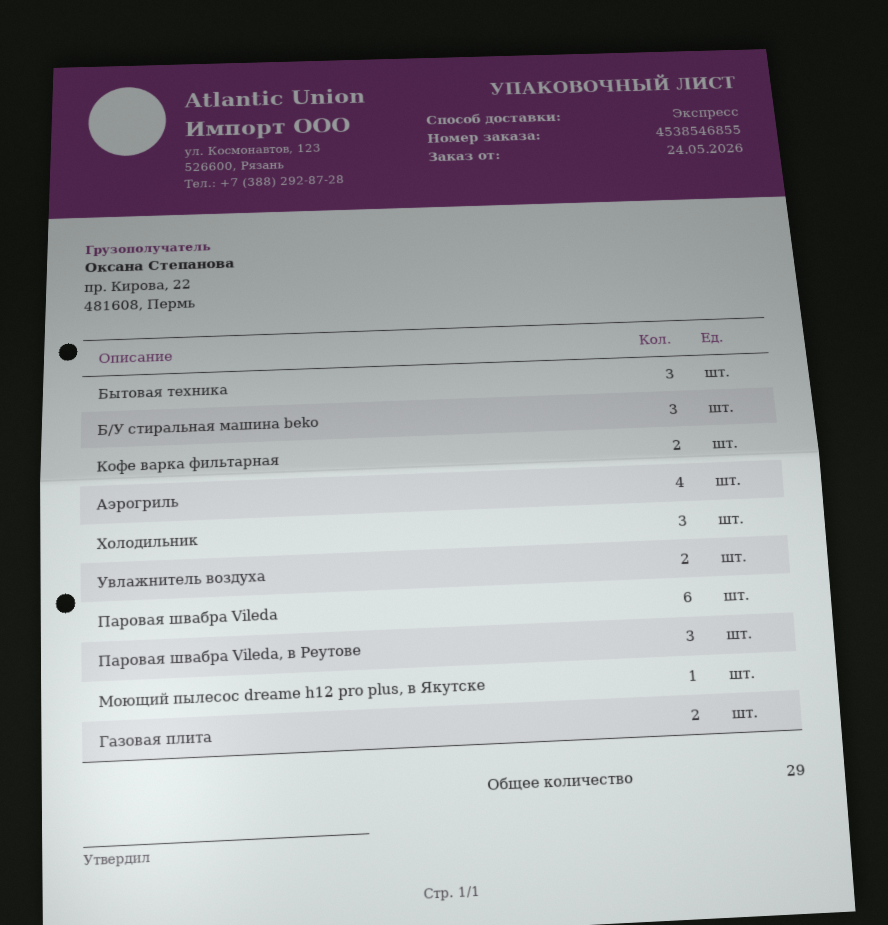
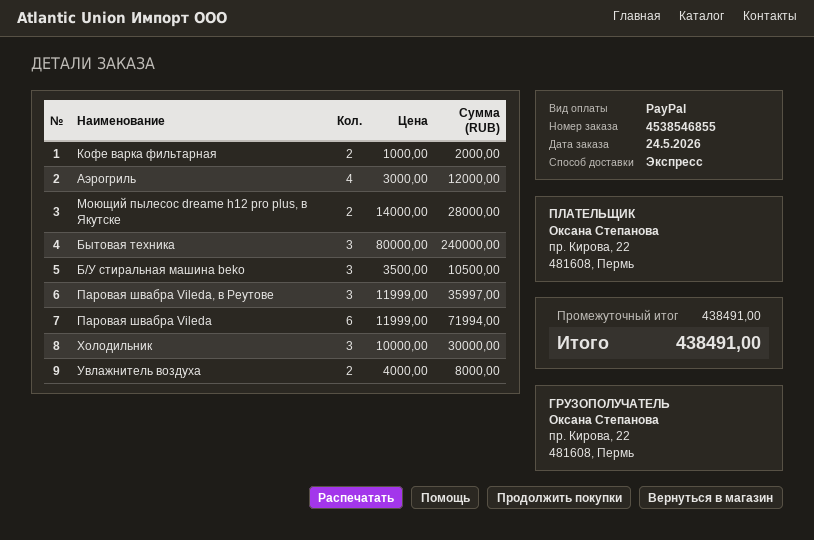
Моющий пылесос dreame h12 pro plus, в Якутске: 1 -> 2
Газовая плита: 2 -> none

